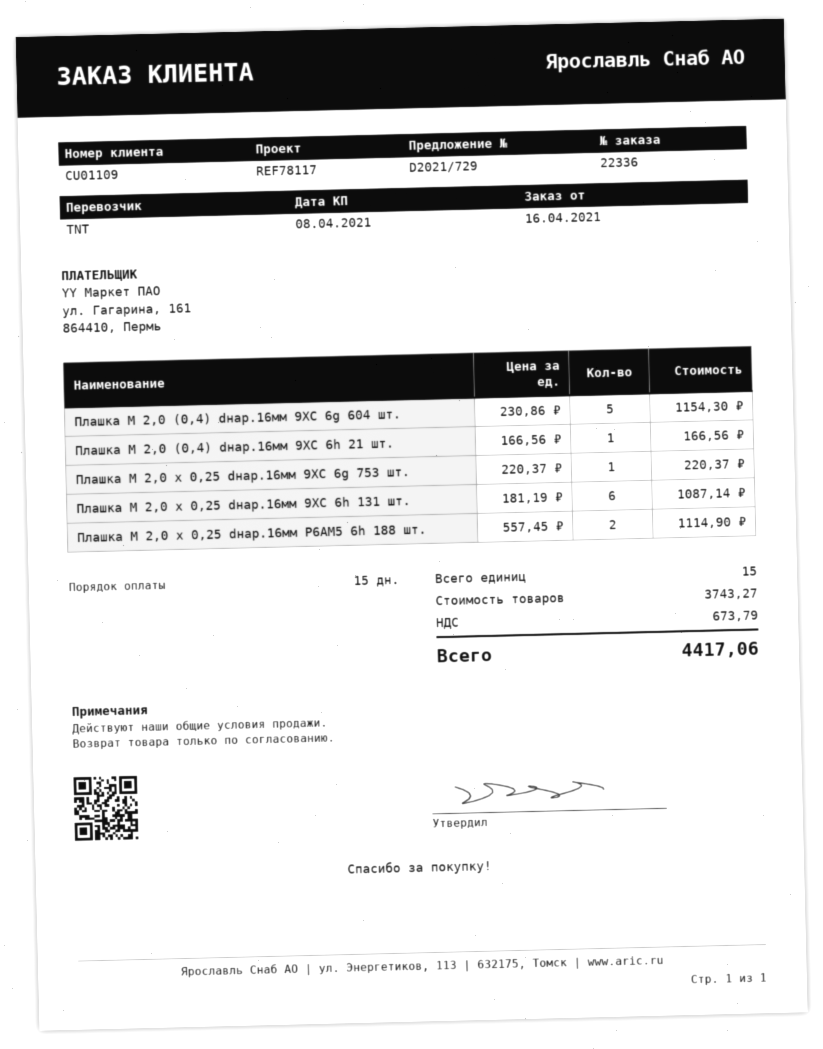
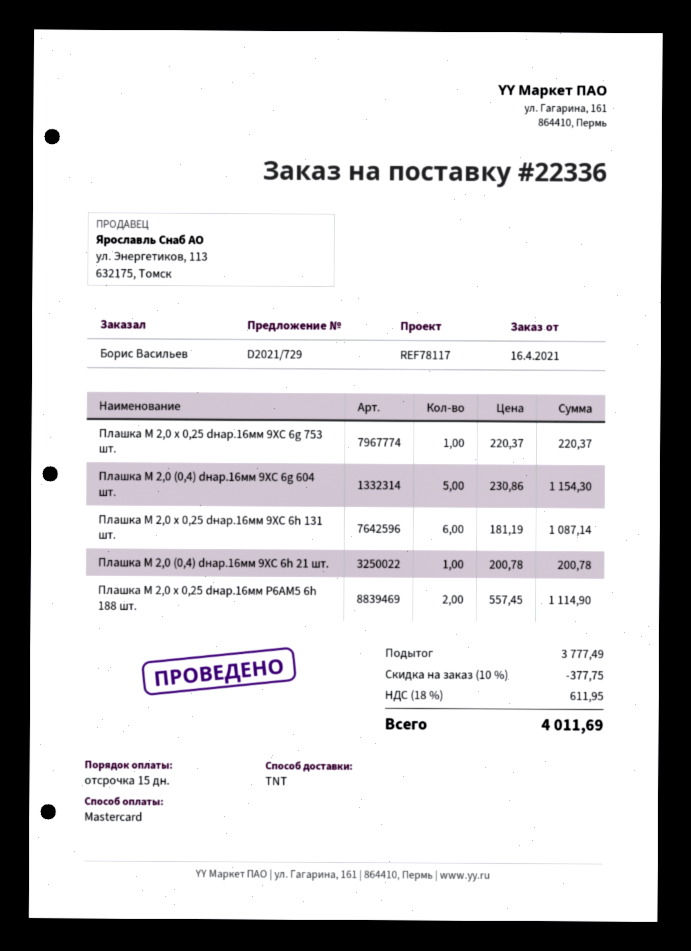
Плашка М 2,0 (0,4) dнар.16мм 9ХС 6h 21 шт.: 1 x 166.56 = 166.56 -> 1 x 200.78 = 200.78
subtotal: 3743.27 -> 3777.49
discount: none -> 10% = 377.75
tax: 673.79 -> 611.95
total: 4417.06 -> 4011.69

